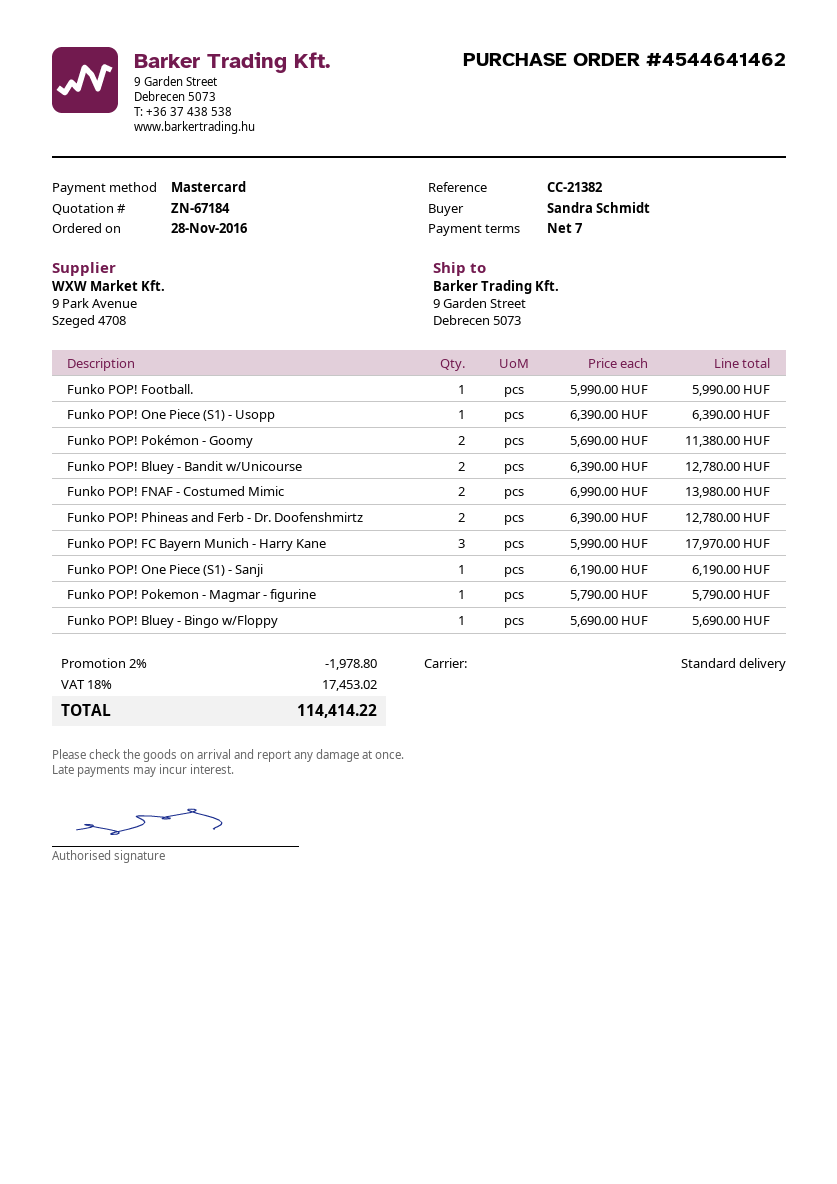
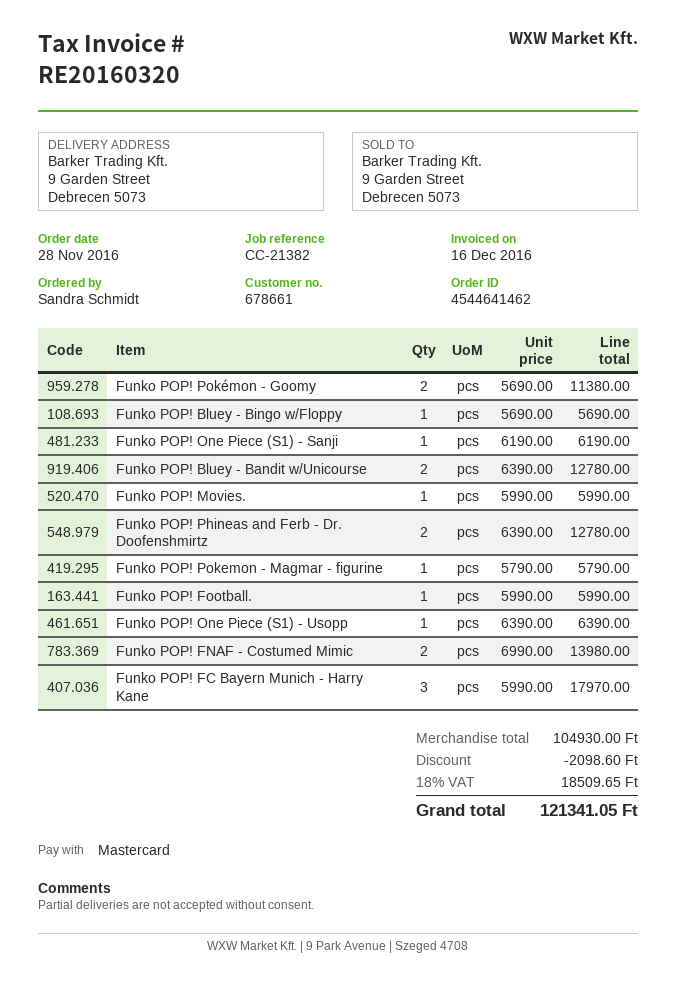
Funko POP! Movies.: none -> 1 x 5990.00 = 5990.00
discount: 1978.80 -> 2098.60
tax: 18% = 17453.02 -> 18% = 18509.65
total: 114414.22 -> 121341.05

